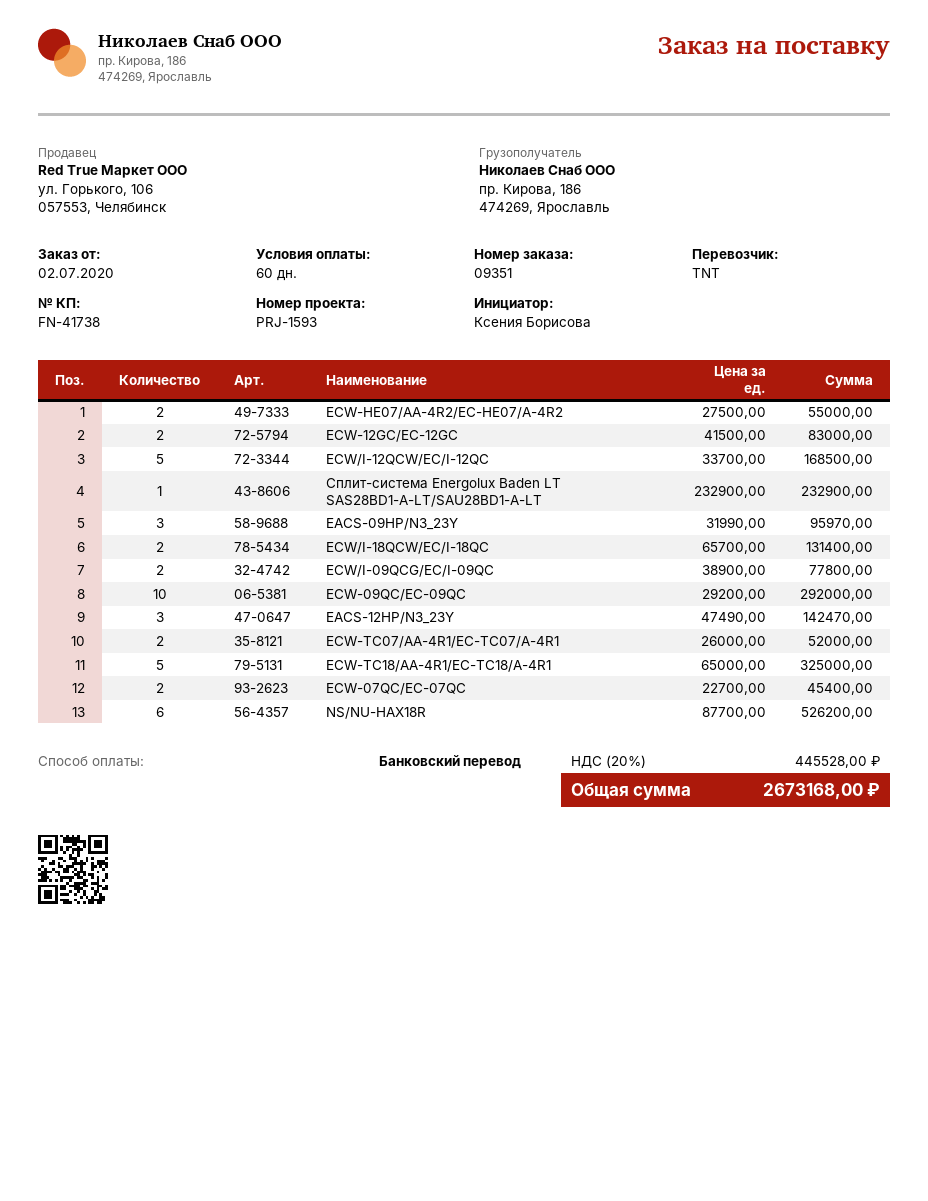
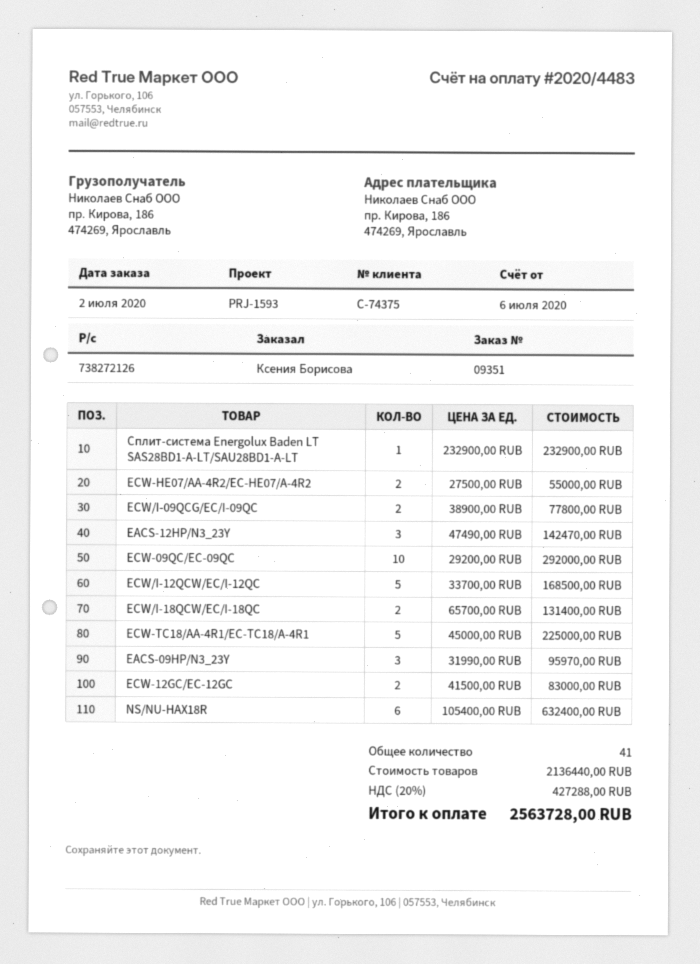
ECW-TC07/AA-4R1/EC-TC07/A-4R1: 2 x 26000.00 = 52000.00 -> none
ECW-TC18/AA-4R1/EC-TC18/A-4R1: 5 x 65000.00 = 325000.00 -> 5 x 45000.00 = 225000.00
ECW-07QC/EC-07QC: 2 x 22700.00 = 45400.00 -> none
NS/NU-HAX18R: 6 x 87700.00 = 526200.00 -> 6 x 105400.00 = 632400.00
tax: 20% = 445528.00 -> 20% = 427288.00
total: 2673168.00 -> 2563728.00

